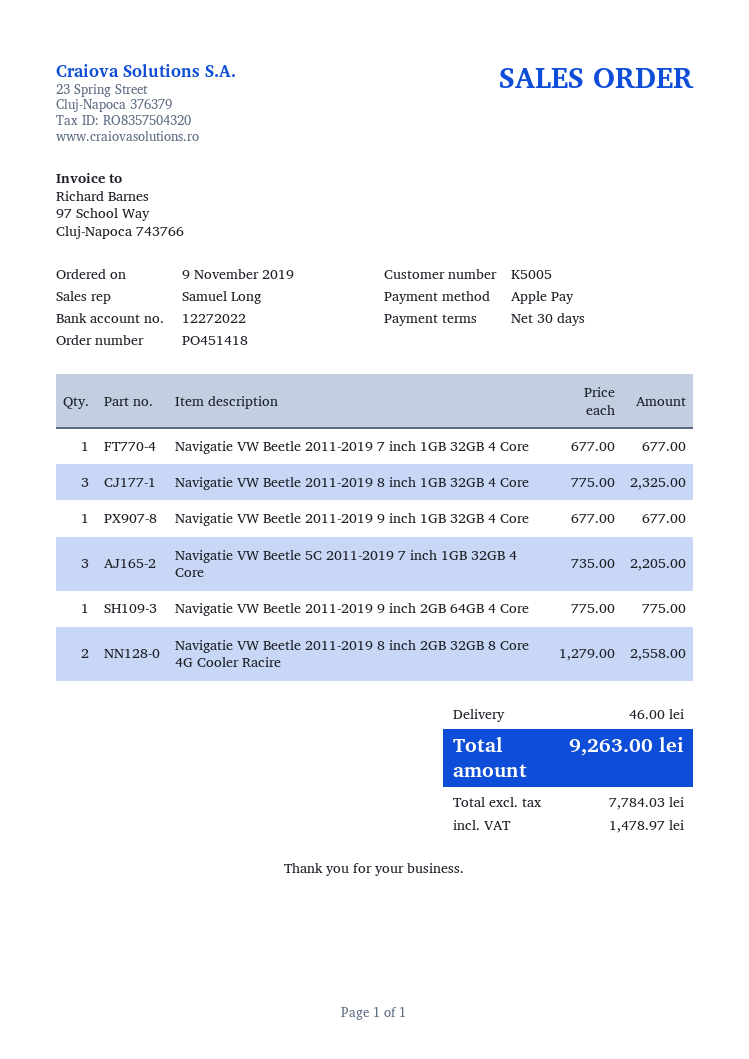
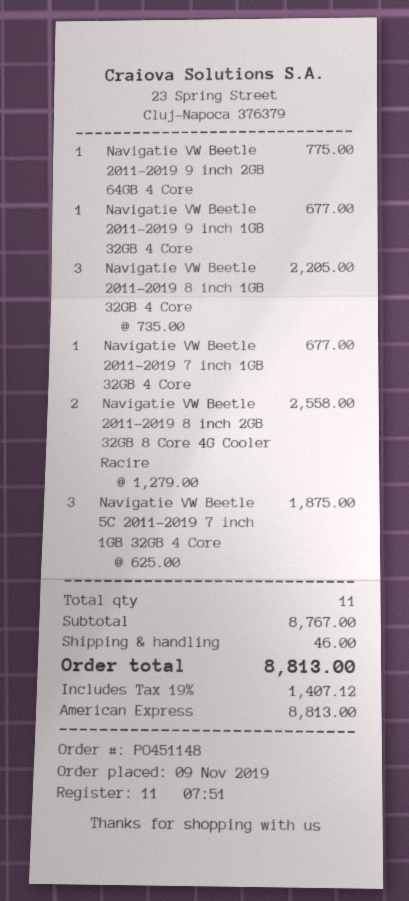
order number: PO451418 -> PO451148
payment method: Apple Pay -> American Express
Navigatie VW Beetle 2011-2019 8 inch 1GB 32GB 4 Core: 3 x 775.00 = 2325.00 -> 3 x 735.00 = 2205.00
Navigatie VW Beetle 5C 2011-2019 7 inch 1GB 32GB 4 Core: 3 x 735.00 = 2205.00 -> 3 x 625.00 = 1875.00
tax: 1478.97 -> 1407.12
total: 9263.00 -> 8813.00

